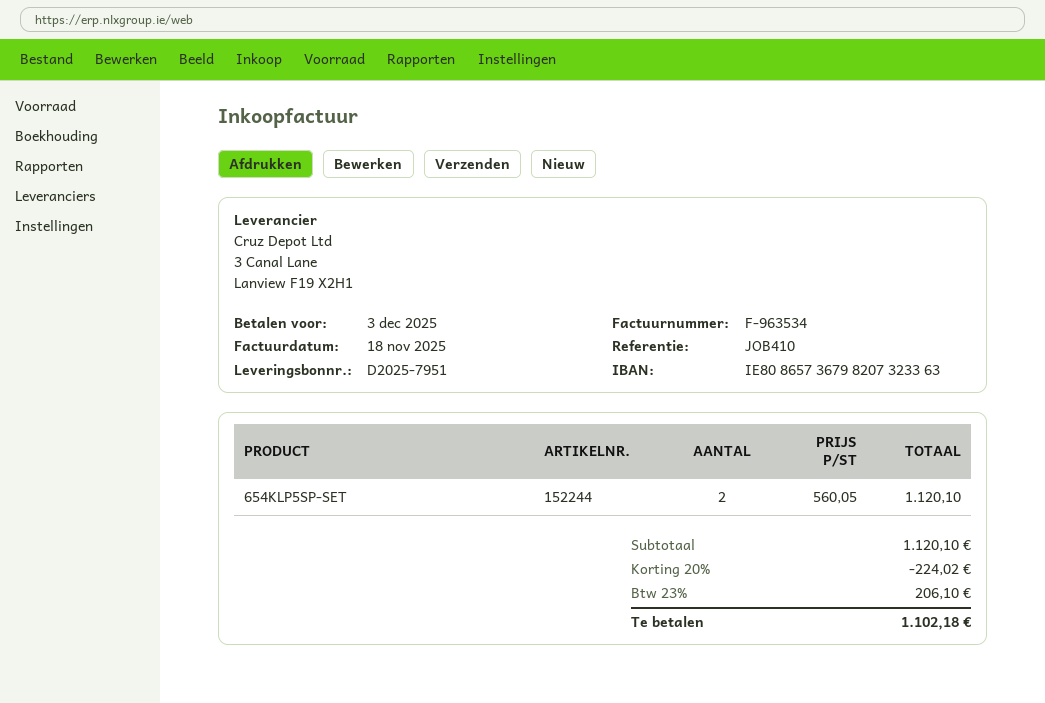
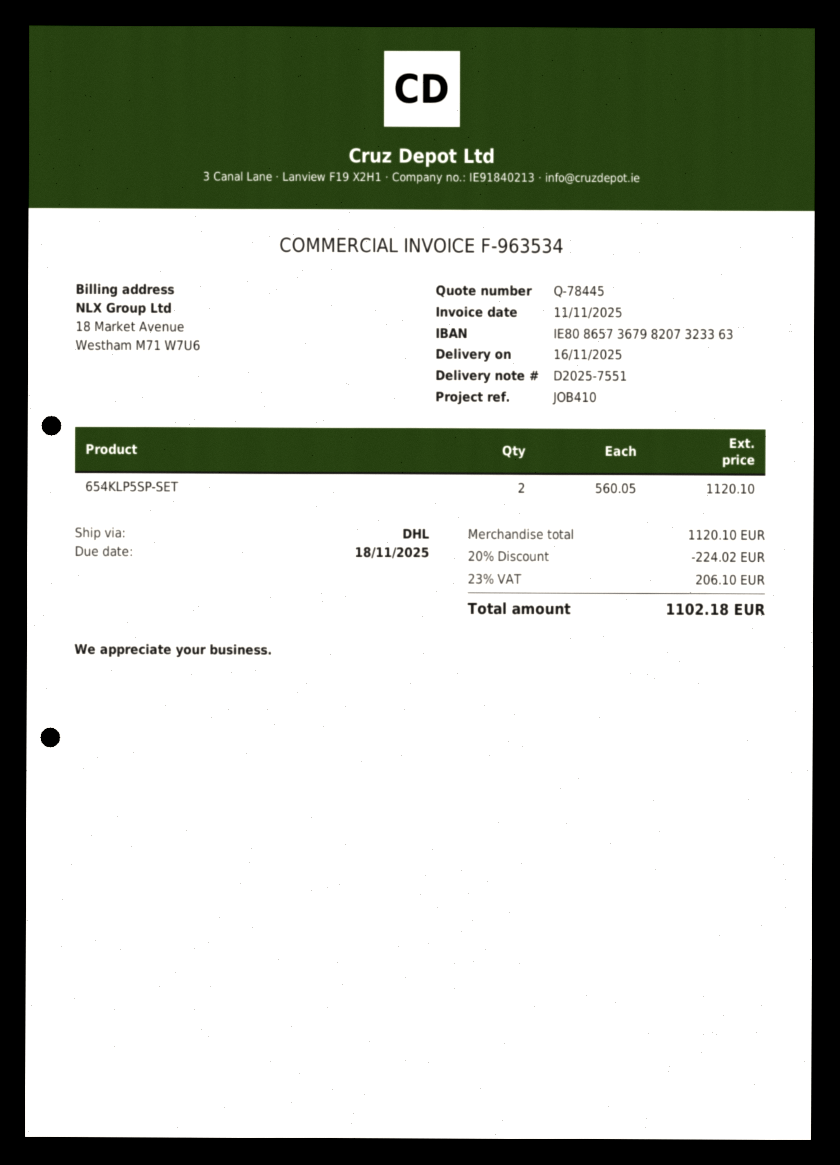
delivery note number: D2025-7951 -> D2025-7551
invoice date: 2025-11-18 -> 2025-11-11
due date: 2025-12-03 -> 2025-11-18

